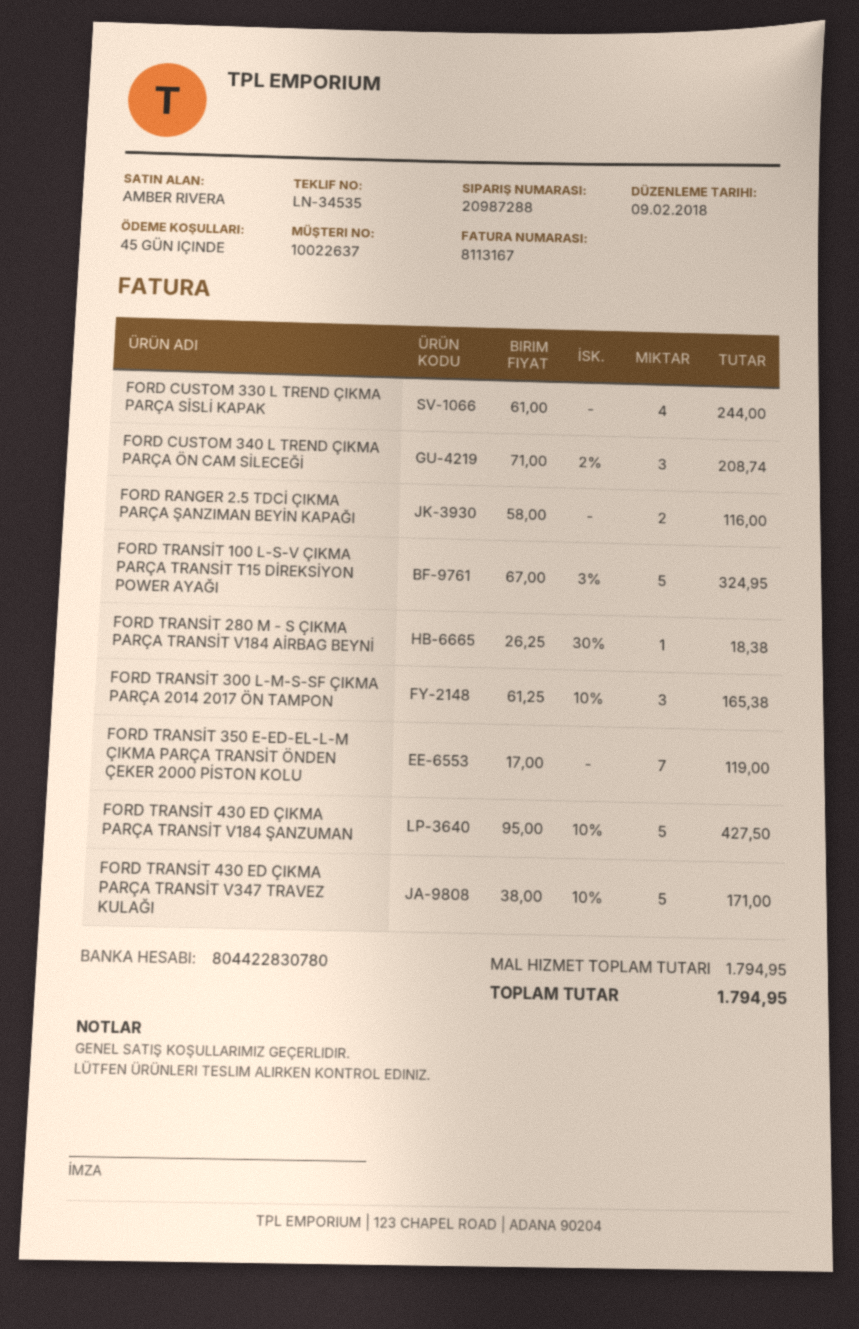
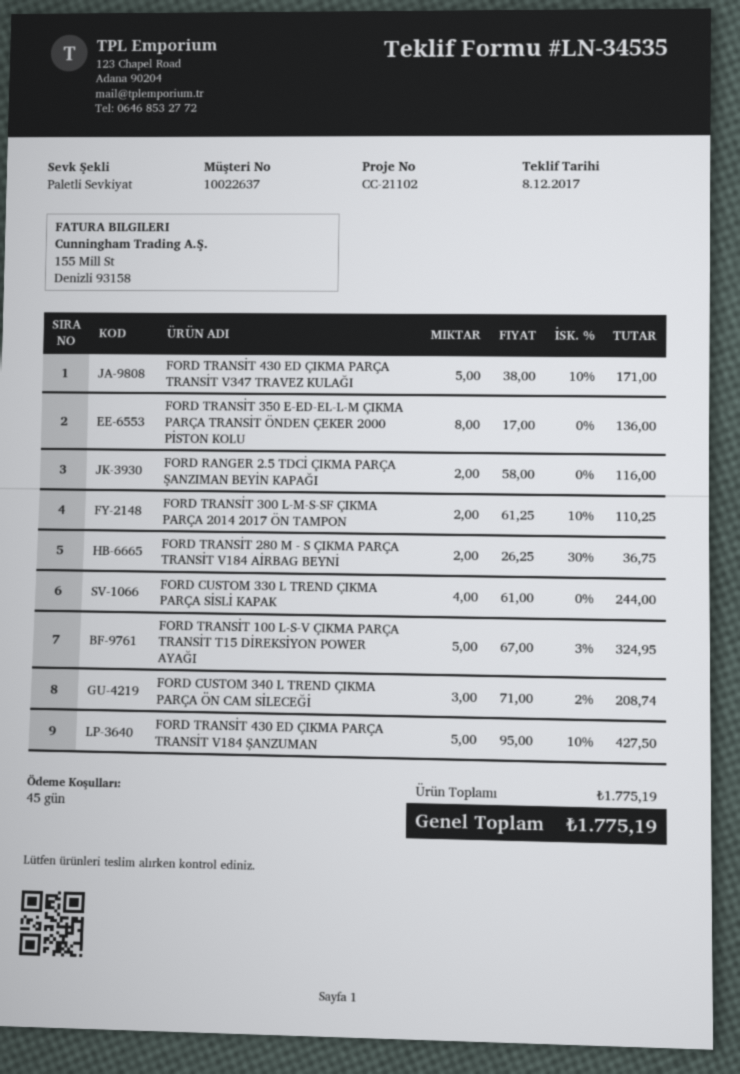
FORD TRANSİT 280 M - S ÇIKMA PARÇA TRANSİT V184 AİRBAG BEYNİ: 1 x 26.25 - 30% = 18.38 -> 2 x 26.25 - 30% = 36.75
FORD TRANSİT 300 L-M-S-SF ÇIKMA PARÇA 2014 2017 ÖN TAMPON: 3 x 61.25 - 10% = 165.38 -> 2 x 61.25 - 10% = 110.25
FORD TRANSİT 350 E-ED-EL-L-M ÇIKMA PARÇA TRANSİT ÖNDEN ÇEKER 2000 PİSTON KOLU: 7 x 17.00 = 119.00 -> 8 x 17.00 = 136.00
subtotal: 1794.95 -> 1775.19
total: 1794.95 -> 1775.19

